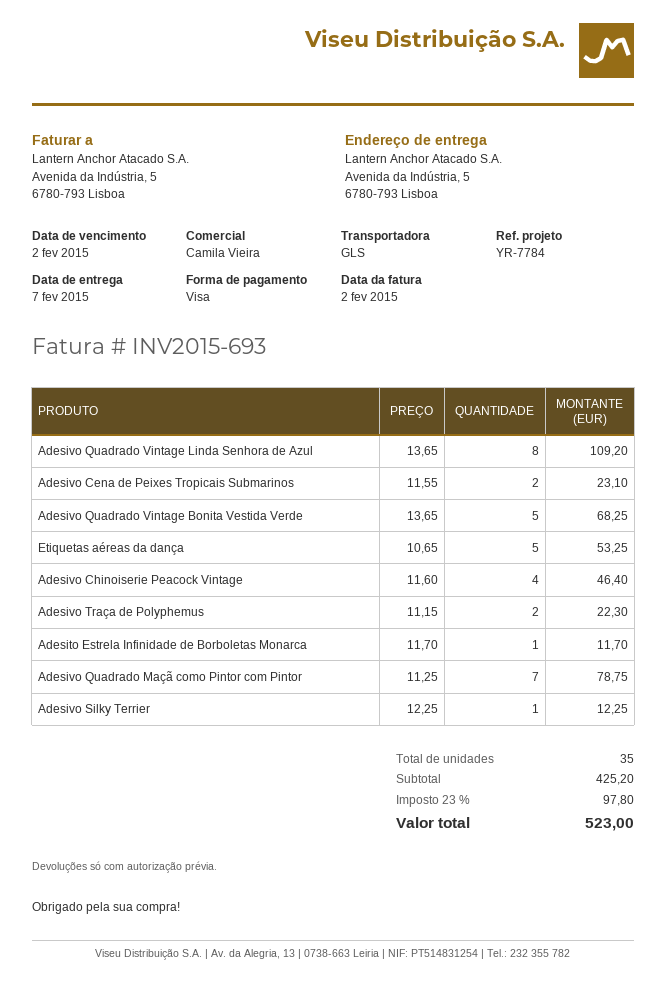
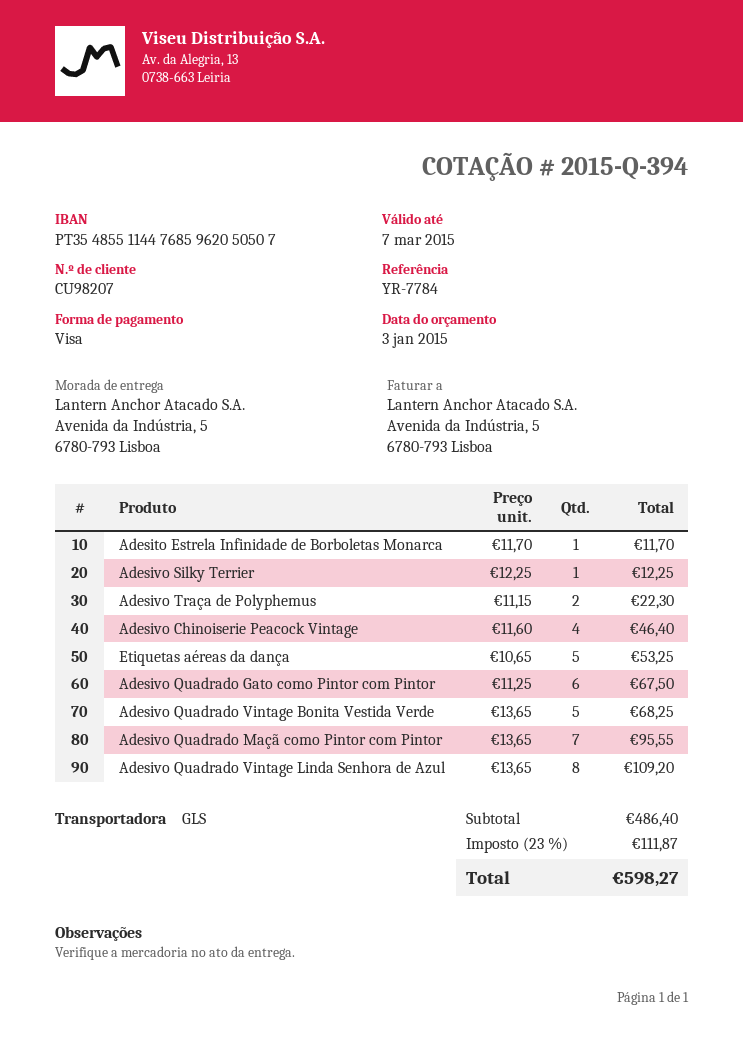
Adesivo Cena de Peixes Tropicais Submarinos: 2 x 11.55 = 23.10 -> none
Adesivo Quadrado Maçã como Pintor com Pintor: 7 x 11.25 = 78.75 -> 7 x 13.65 = 95.55
Adesivo Quadrado Gato como Pintor com Pintor: none -> 6 x 11.25 = 67.50
subtotal: 425.20 -> 486.40
tax: 23% = 97.80 -> 23% = 111.87
total: 523.00 -> 598.27

